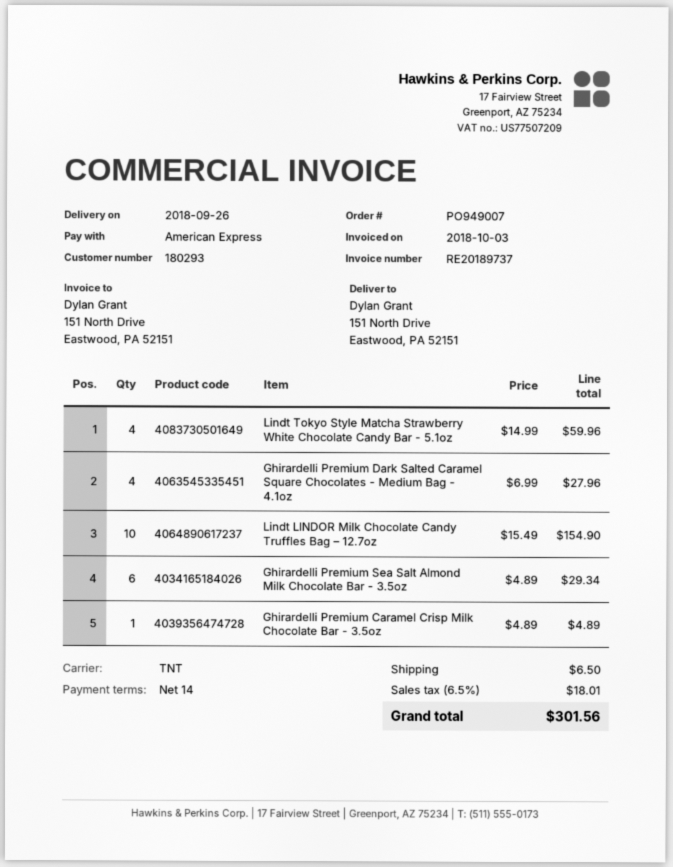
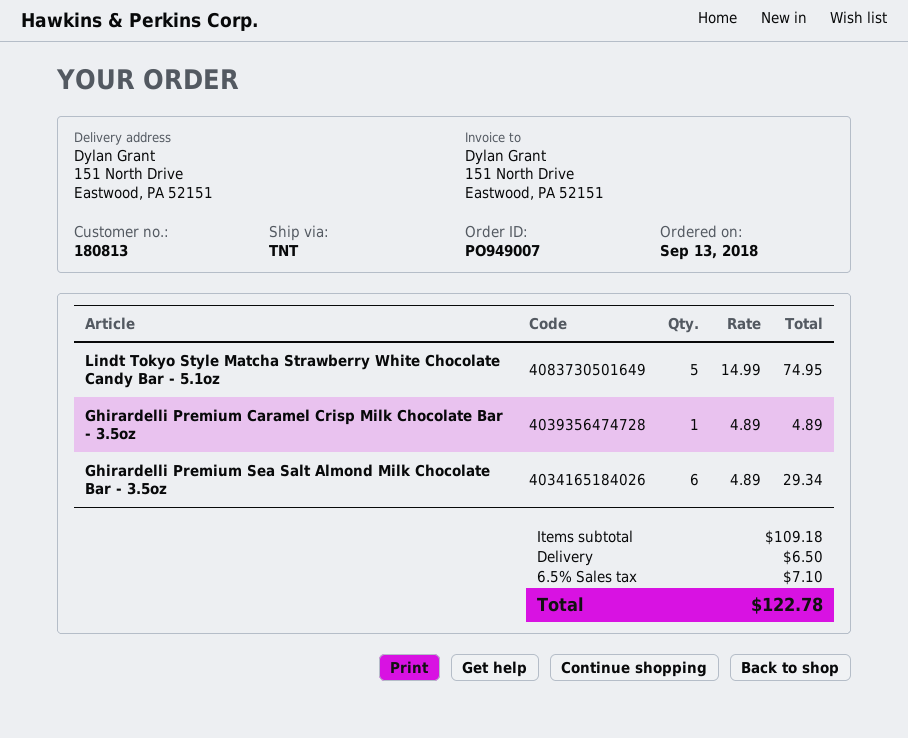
customer number: 180293 -> 180813
Lindt Tokyo Style Matcha Strawberry White Chocolate Candy Bar - 5.1oz: 4 x 14.99 = 59.96 -> 5 x 14.99 = 74.95
Ghirardelli Premium Dark Salted Caramel Square Chocolates - Medium Bag - 4.1oz: 4 x 6.99 = 27.96 -> none
Lindt LINDOR Milk Chocolate Candy Truffles Bag – 12.7oz: 10 x 15.49 = 154.90 -> none
tax: 6.5% = 18.01 -> 6.5% = 7.10
total: 301.56 -> 122.78

